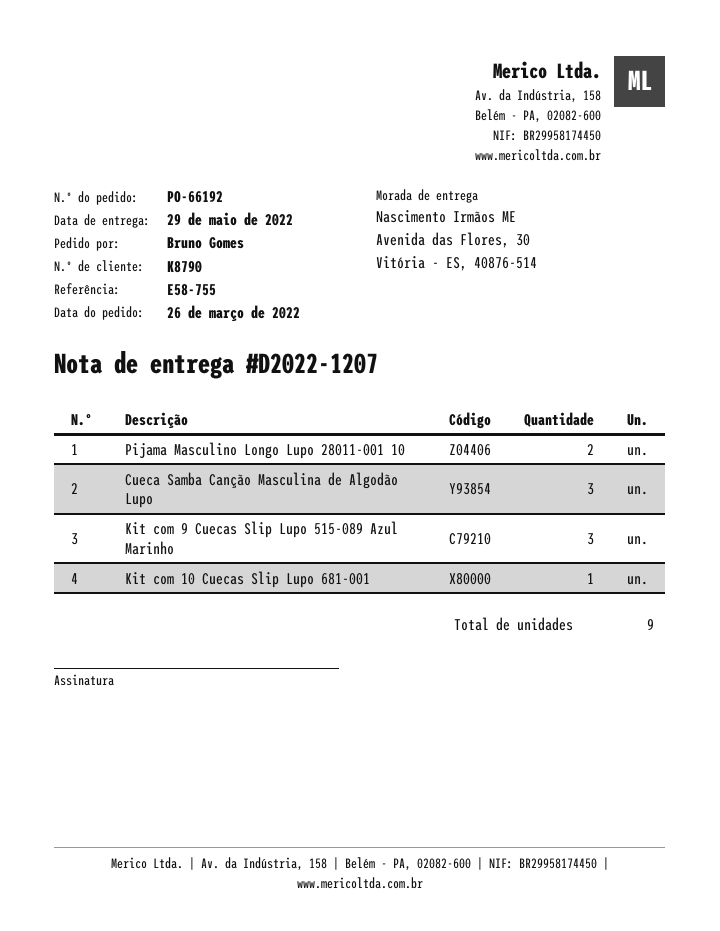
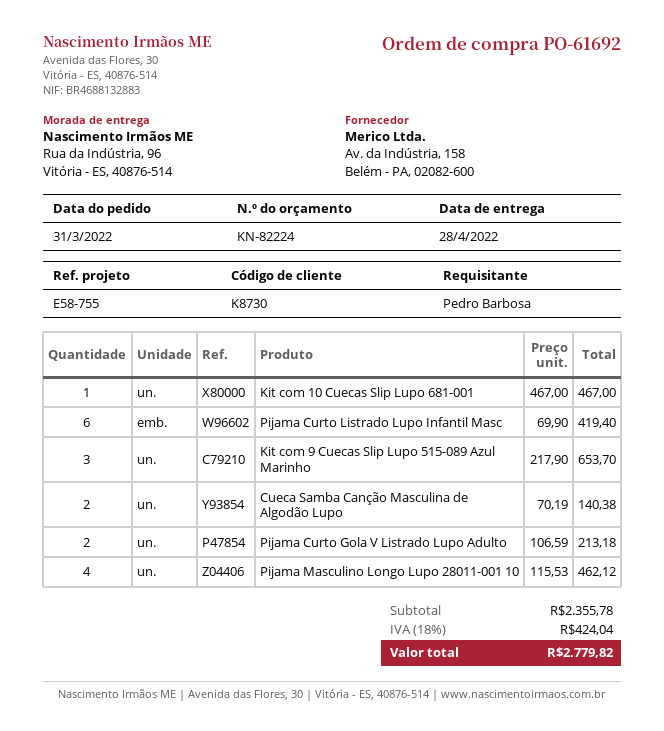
order number: PO-66192 -> PO-61692
order date: 2022-03-26 -> 2022-03-31
delivery date: 2022-05-29 -> 2022-04-28
customer number: K8790 -> K8730
ordered by: Bruno Gomes -> Pedro Barbosa
ship to: Avenida das Flores, 30, Vitória - ES, 40876-514 -> Rua da Indústria, 96, Vitória - ES, 40876-514
Pijama Masculino Longo Lupo 28011-001 10: 2 -> 4
Cueca Samba Canção Masculina de Algodão Lupo: 3 -> 2
Pijama Curto Listrado Lupo Infantil Masc: none -> 6
Pijama Curto Gola V Listrado Lupo Adulto: none -> 2

